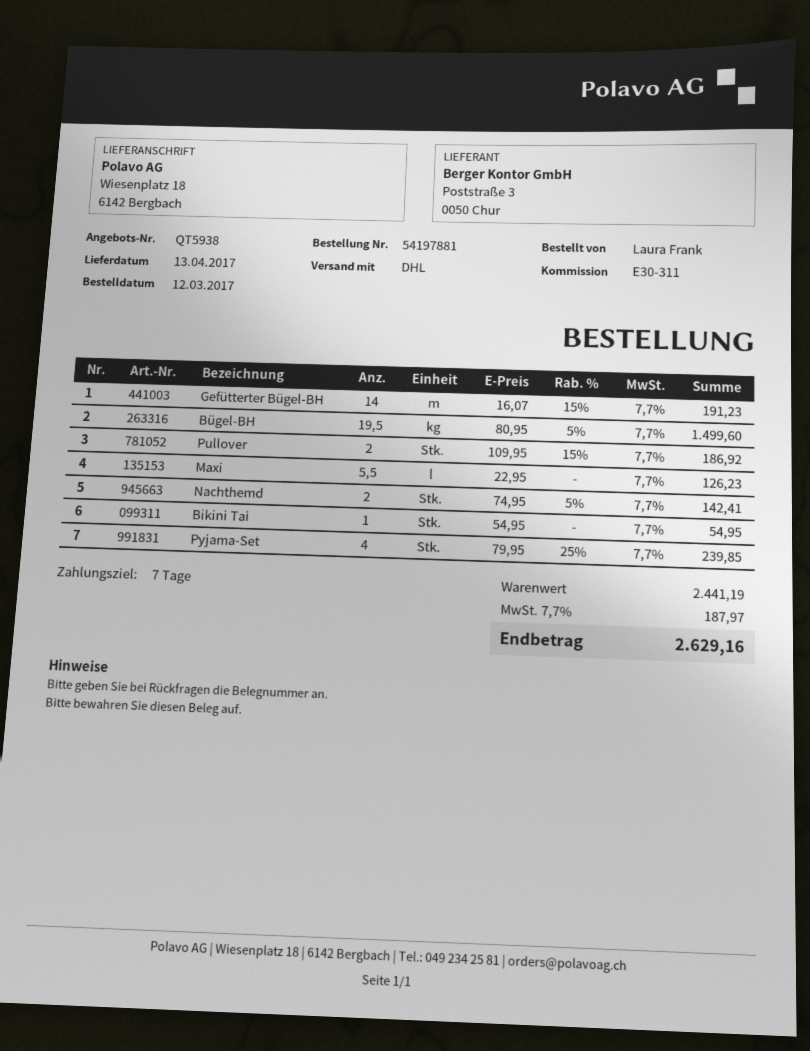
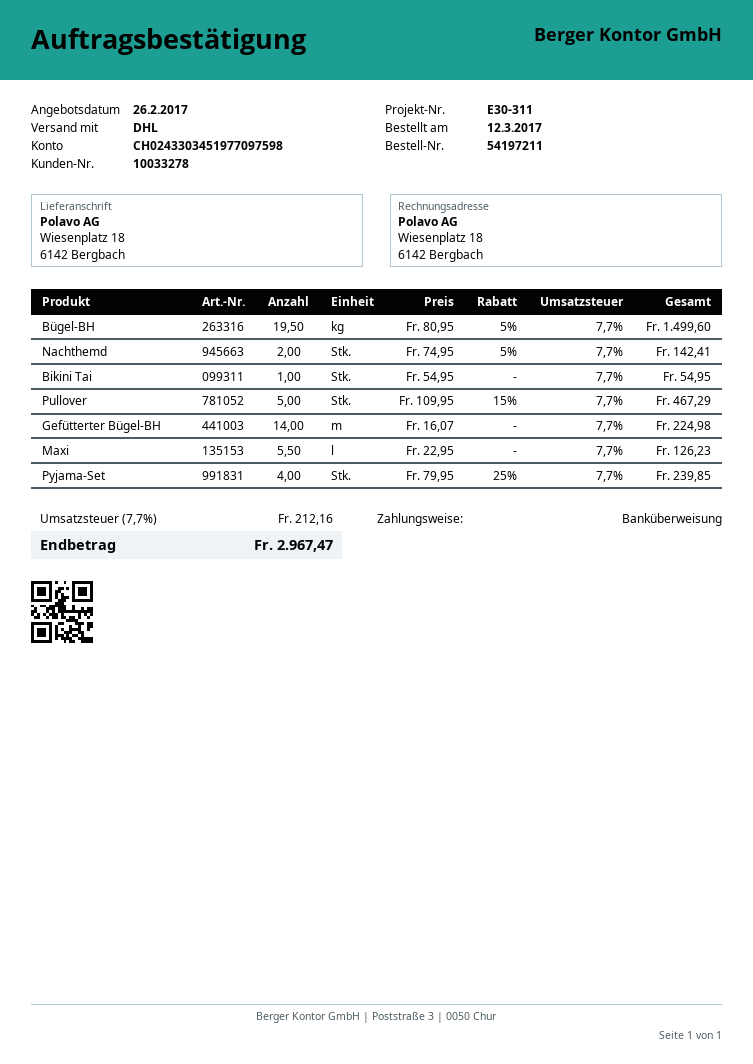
order number: 54197881 -> 54197211
Gefütterter Bügel-BH: 14 x 16.07 - 15% = 191.23 -> 14 x 16.07 = 224.98
Pullover: 2 x 109.95 - 15% = 186.92 -> 5 x 109.95 - 15% = 467.29
tax: 7.7% = 187.97 -> 7.7% = 212.16
total: 2629.16 -> 2967.47

